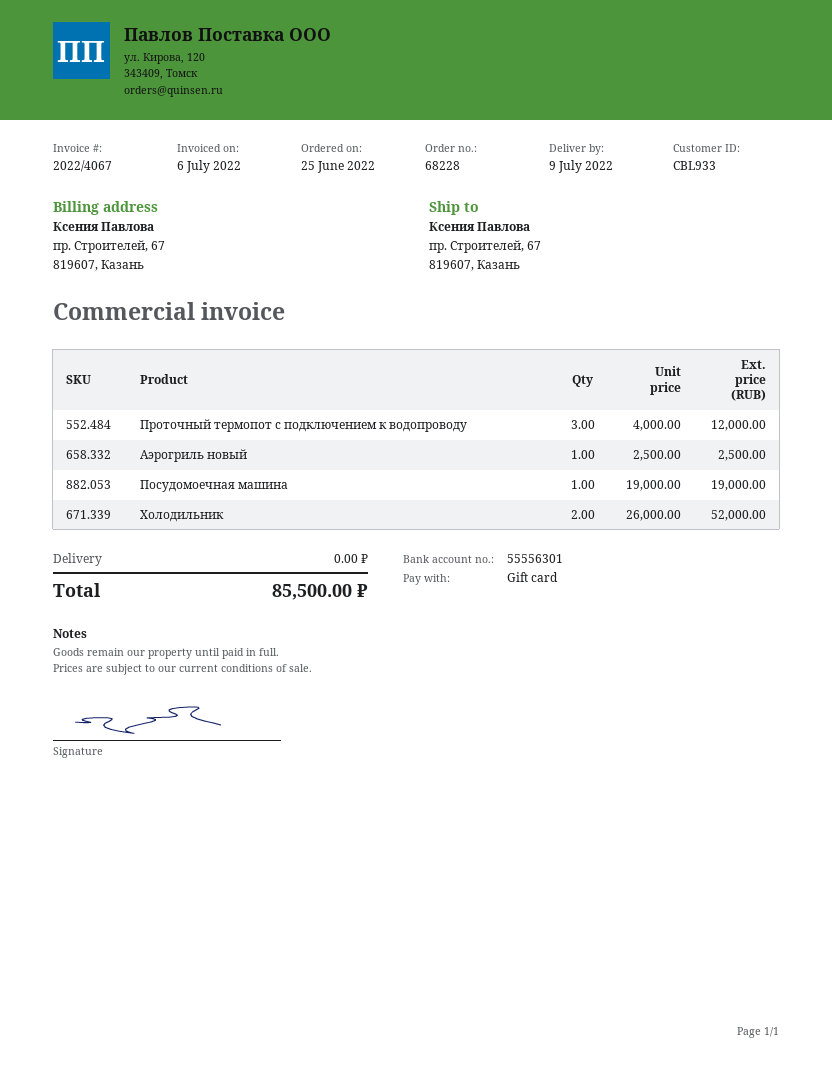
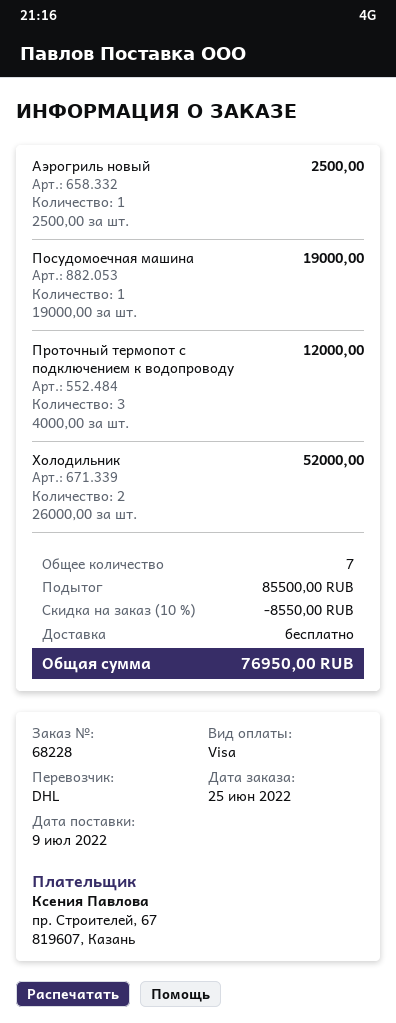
payment method: gift card -> Visa
discount: none -> 10% = 8550.00
total: 85500.00 -> 76950.00

